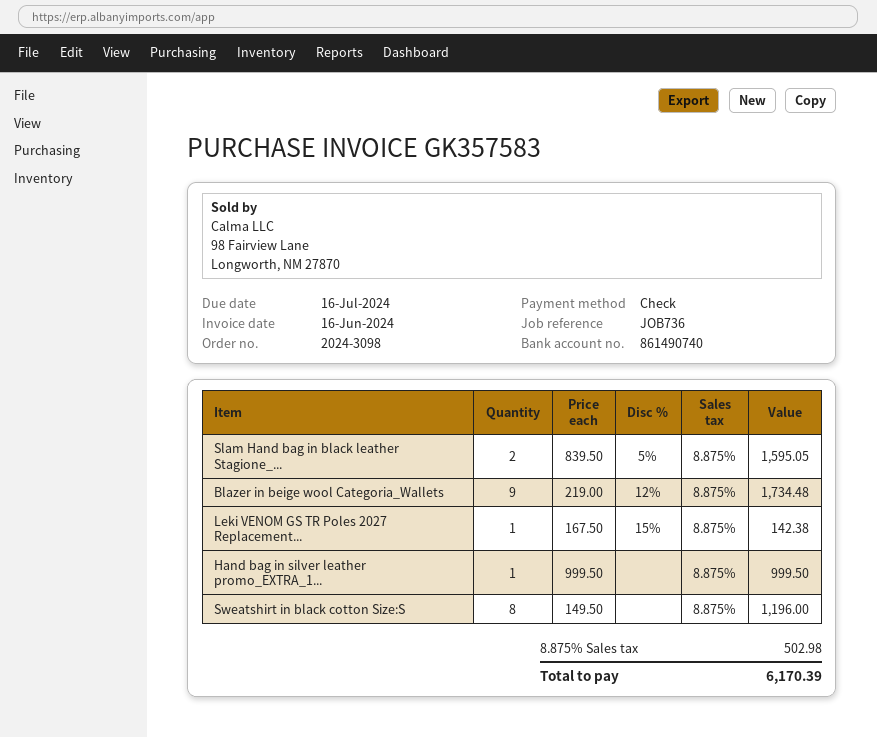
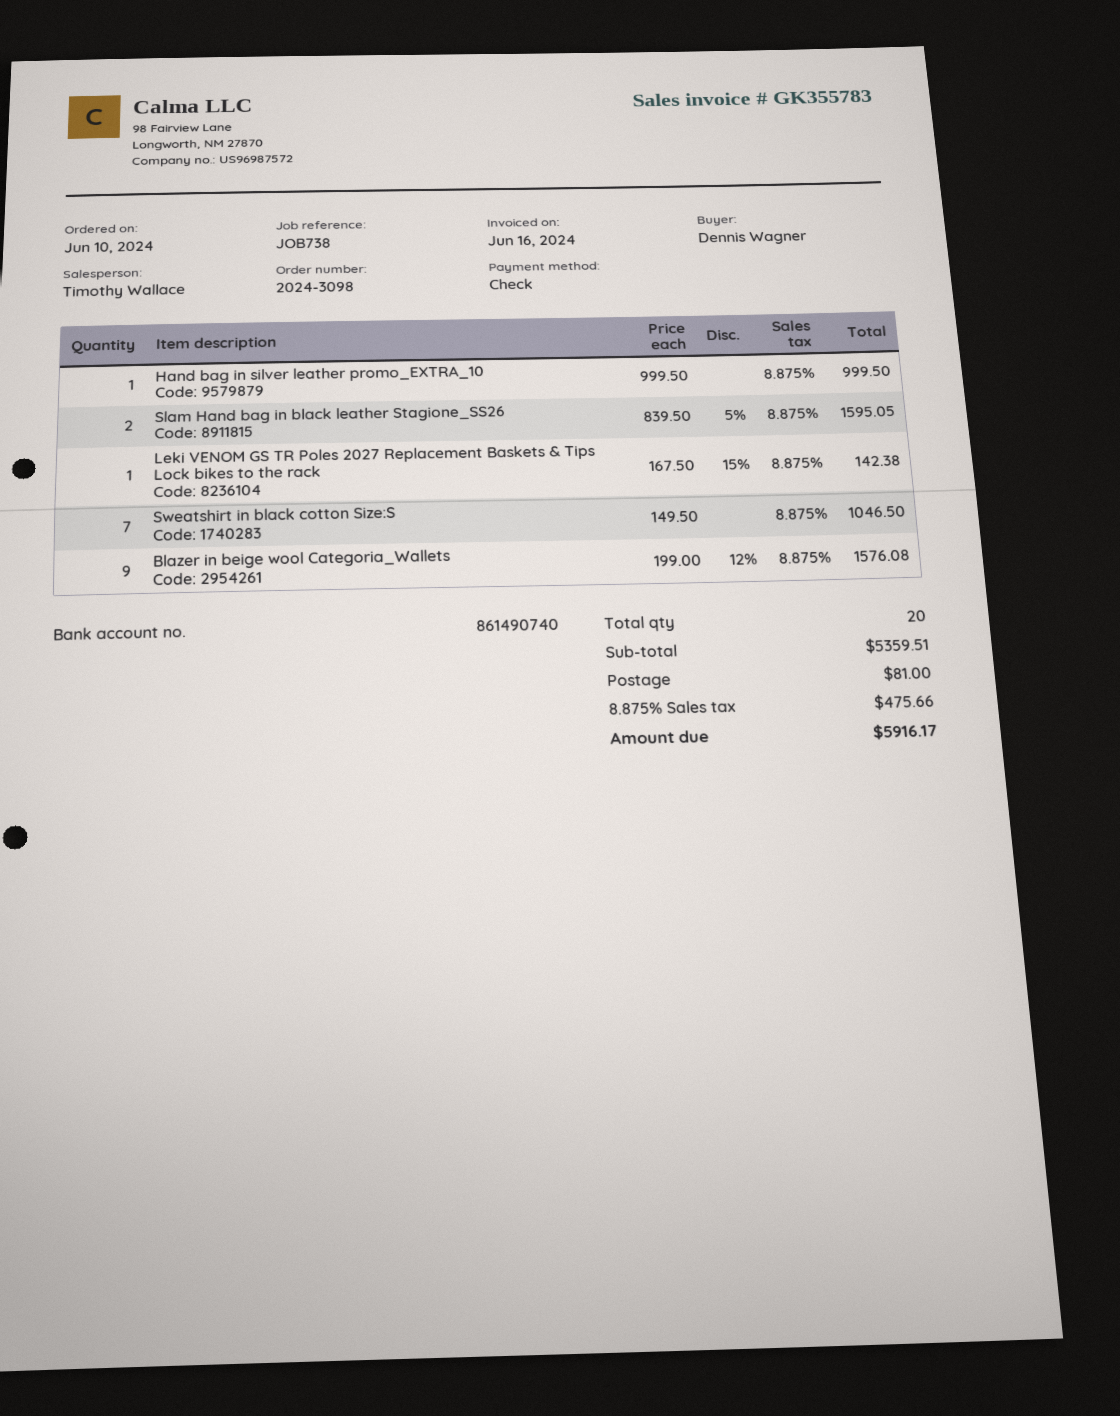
invoice number: GK357583 -> GK355783
reference: JOB736 -> JOB738
Blazer in beige wool Categoria_Wallets: 9 x 219.00 - 12% = 1734.48 -> 9 x 199.00 - 12% = 1576.08
Sweatshirt in black cotton Size:S: 8 x 149.50 = 1196.00 -> 7 x 149.50 = 1046.50
shipping: none -> 81.00
tax: 8.875% = 502.98 -> 8.875% = 475.66
total: 6170.39 -> 5916.17

